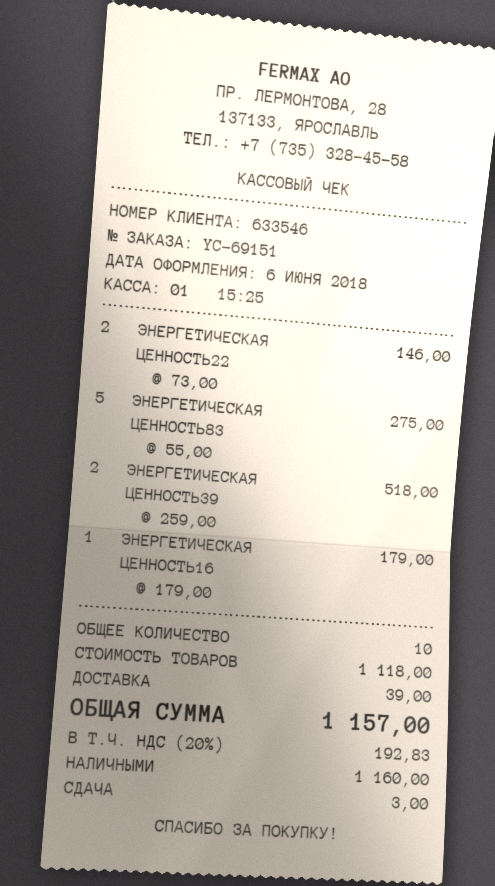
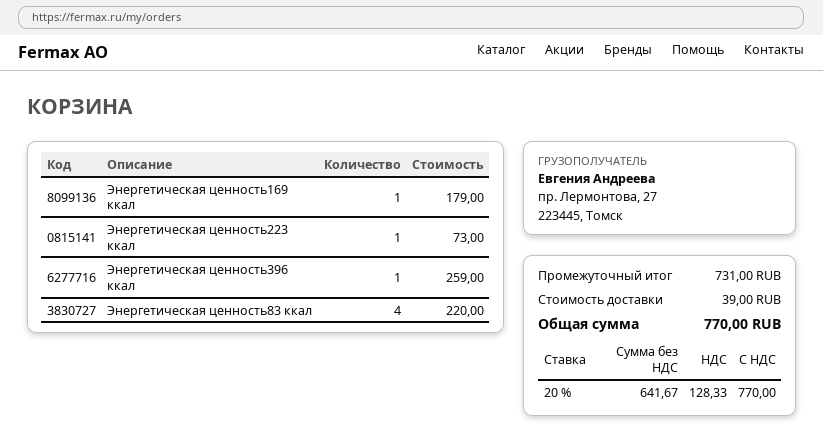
ЭНЕРГЕТИЧЕСКАЯ ЦЕННОСТЬ22: 2 for 146.00 -> 1 for 73.00
ЭНЕРГЕТИЧЕСКАЯ ЦЕННОСТЬ83: 5 for 275.00 -> 4 for 220.00
ЭНЕРГЕТИЧЕСКАЯ ЦЕННОСТЬ39: 2 for 518.00 -> 1 for 259.00
subtotal: 1118.00 -> 731.00
tax: 20% = 192.83 -> 20% = 128.33
total: 1157.00 -> 770.00

